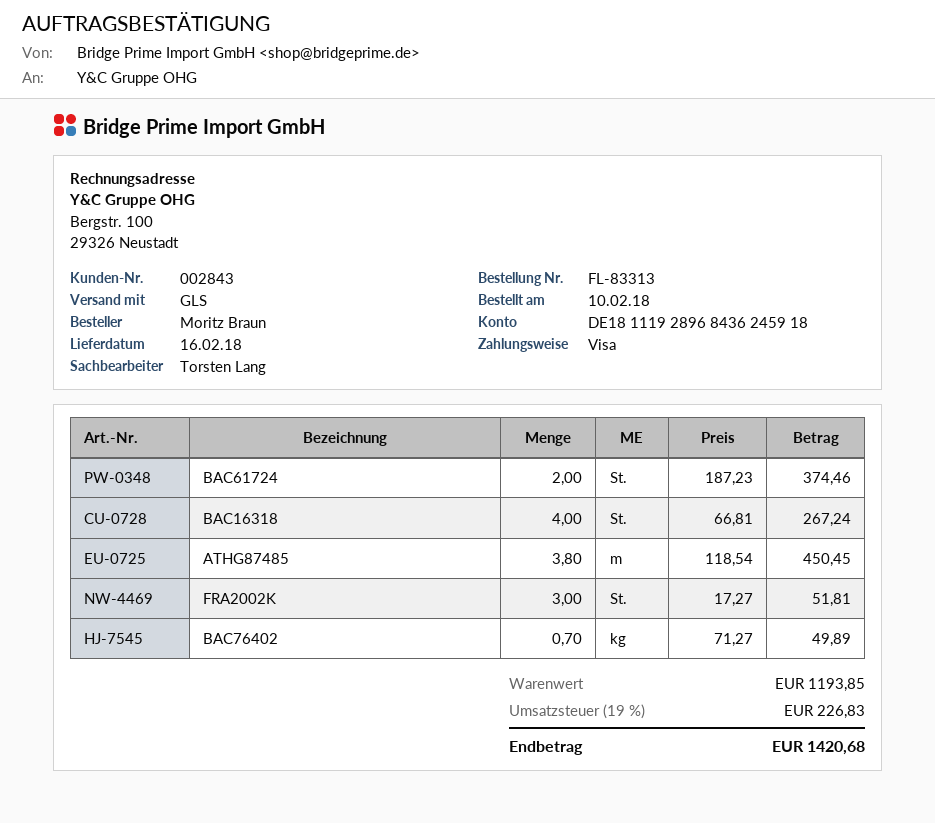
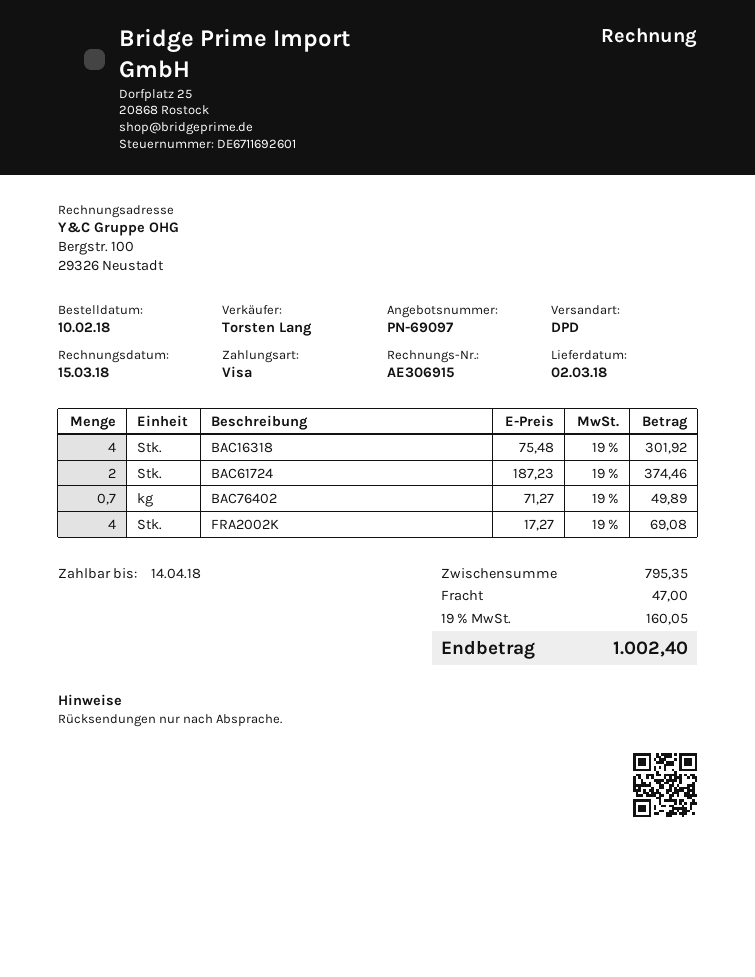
delivery date: 2018-02-16 -> 2018-03-02
shipping method: GLS -> DPD
BAC16318: 4 x 66.81 = 267.24 -> 4 x 75.48 = 301.92
ATHG87485: 3.8 x 118.54 = 450.45 -> none
FRA2002K: 3 x 17.27 = 51.81 -> 4 x 17.27 = 69.08
subtotal: 1193.85 -> 795.35
shipping: none -> 47.00
tax: 19% = 226.83 -> 19% = 160.05
total: 1420.68 -> 1002.40

